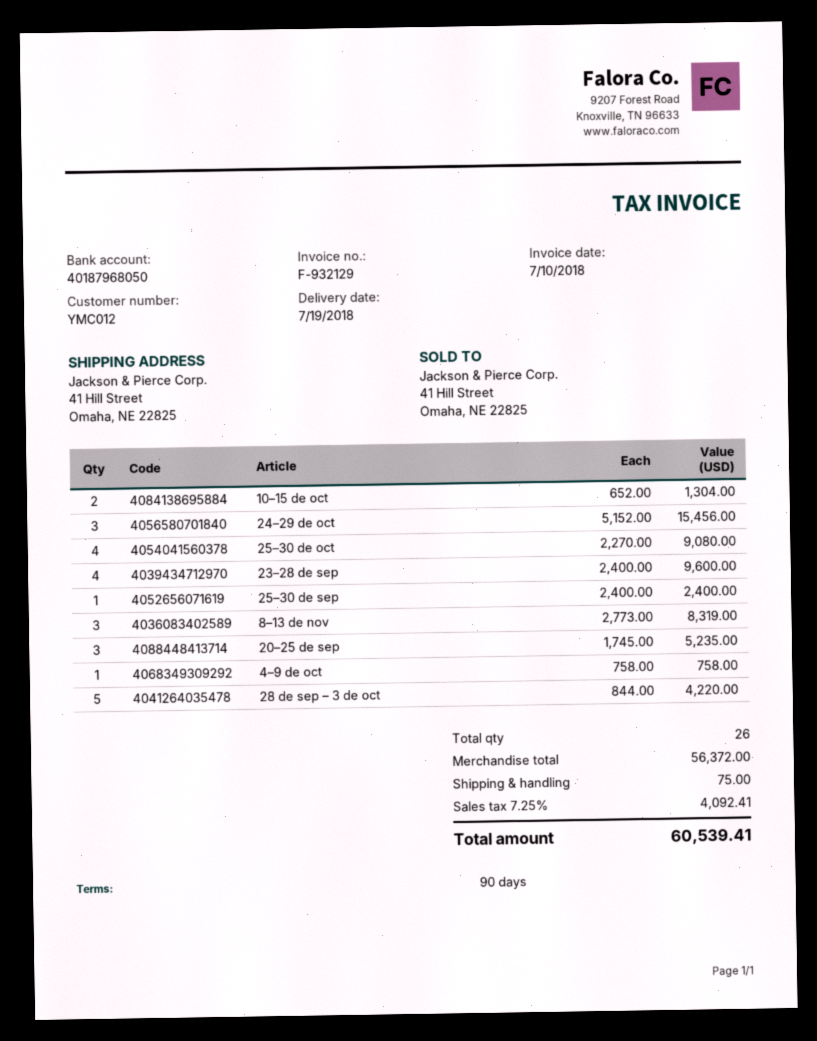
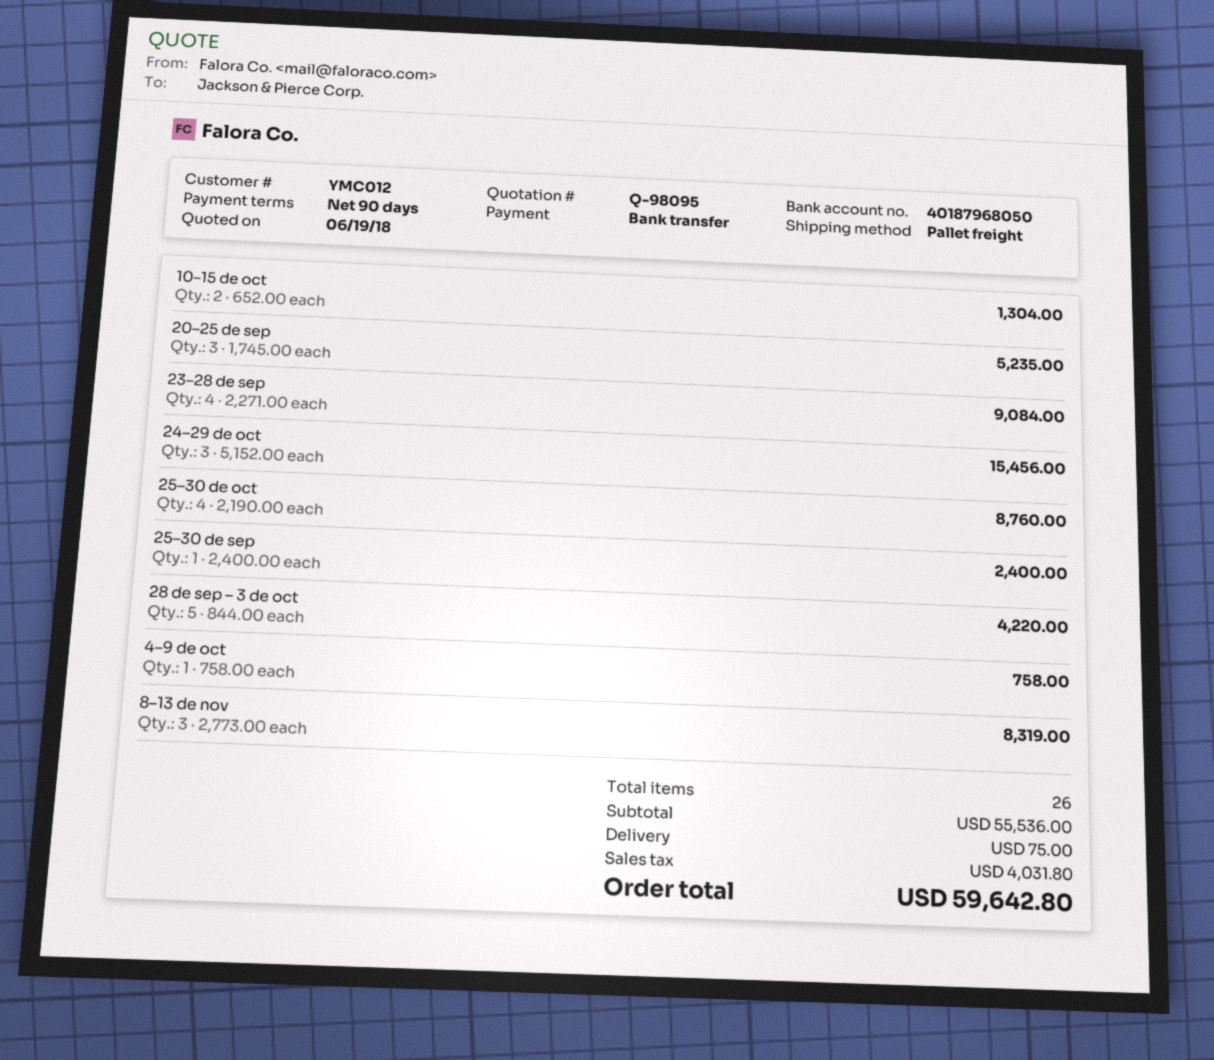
25–30 de oct: 4 x 2270.00 = 9080.00 -> 4 x 2190.00 = 8760.00
23–28 de sep: 4 x 2400.00 = 9600.00 -> 4 x 2271.00 = 9084.00
subtotal: 56372.00 -> 55536.00
tax: 4092.41 -> 4031.80
total: 60539.41 -> 59642.80

